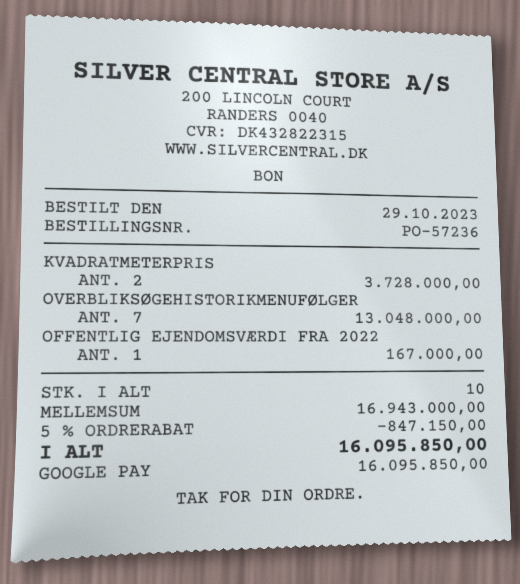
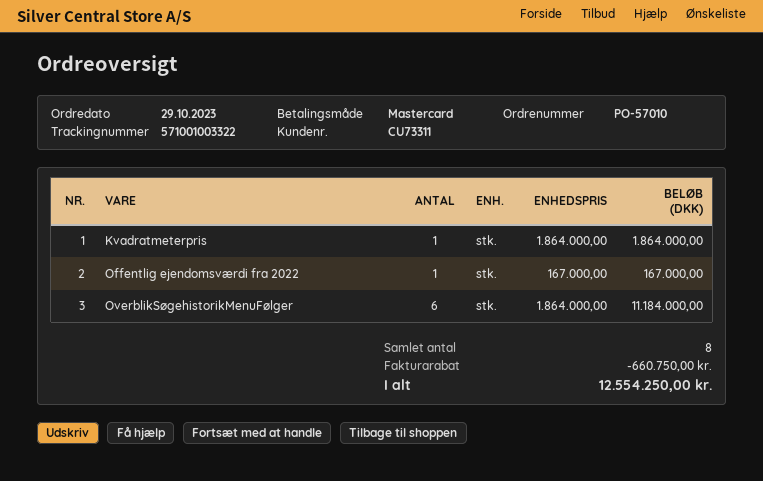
order number: PO-57236 -> PO-57010
payment method: Google Pay -> Mastercard
KVADRATMETERPRIS: 2 for 3728000.00 -> 1 for 1864000.00
OVERBLIKSØGEHISTORIKMENUFØLGER: 7 for 13048000.00 -> 6 for 11184000.00
total quantity: 10 -> 8
discount: 847150.00 -> 660750.00
total: 16095850.00 -> 12554250.00

